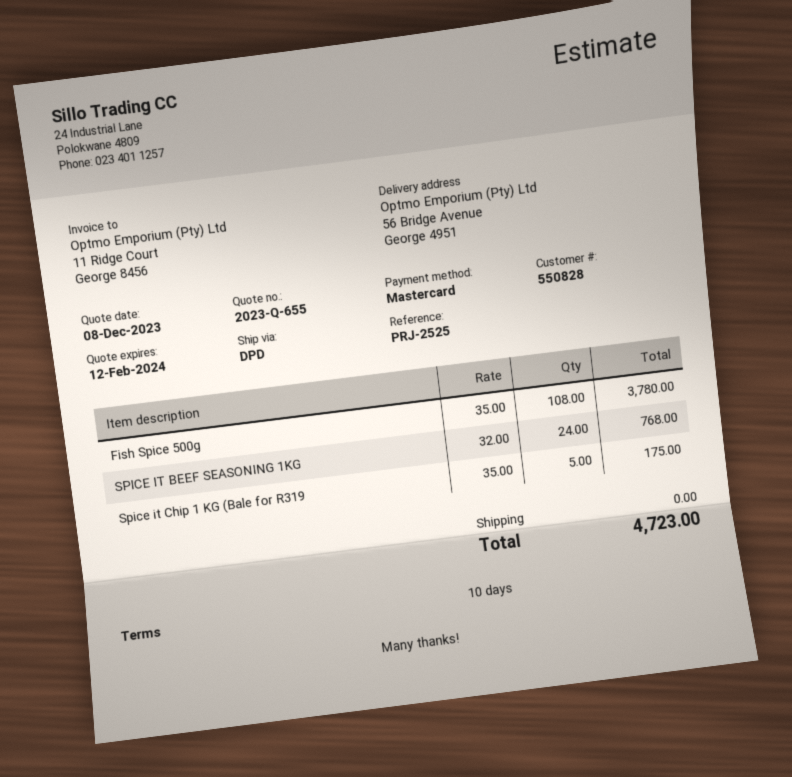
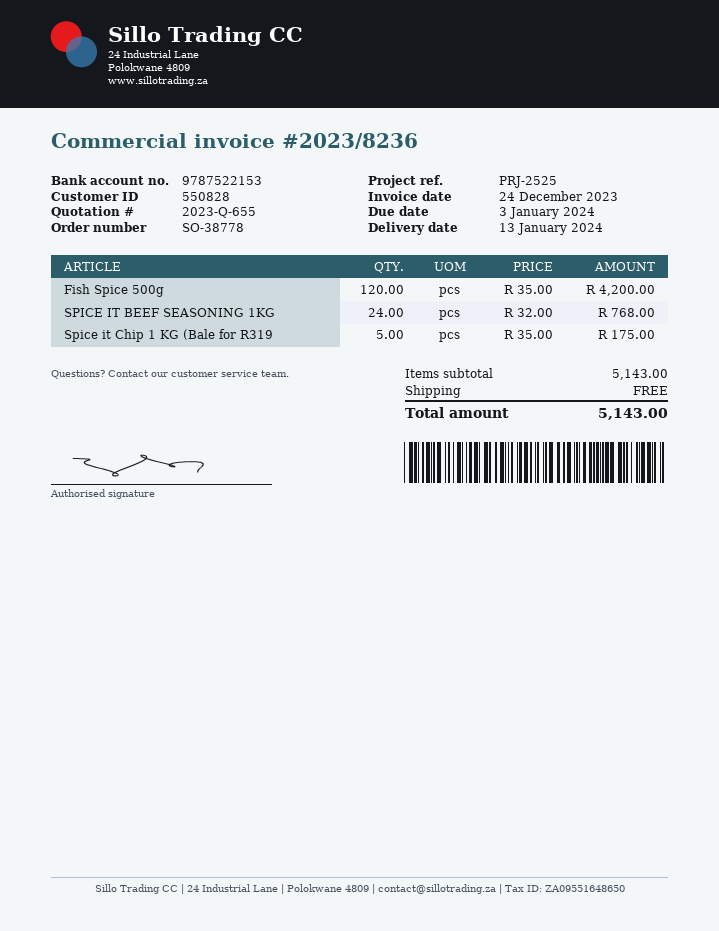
Fish Spice 500g: 108 x 35.00 = 3780.00 -> 120 x 35.00 = 4200.00
total: 4723.00 -> 5143.00

